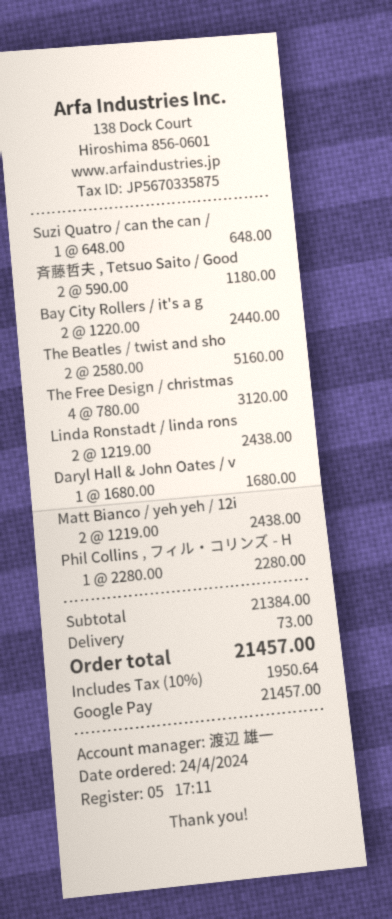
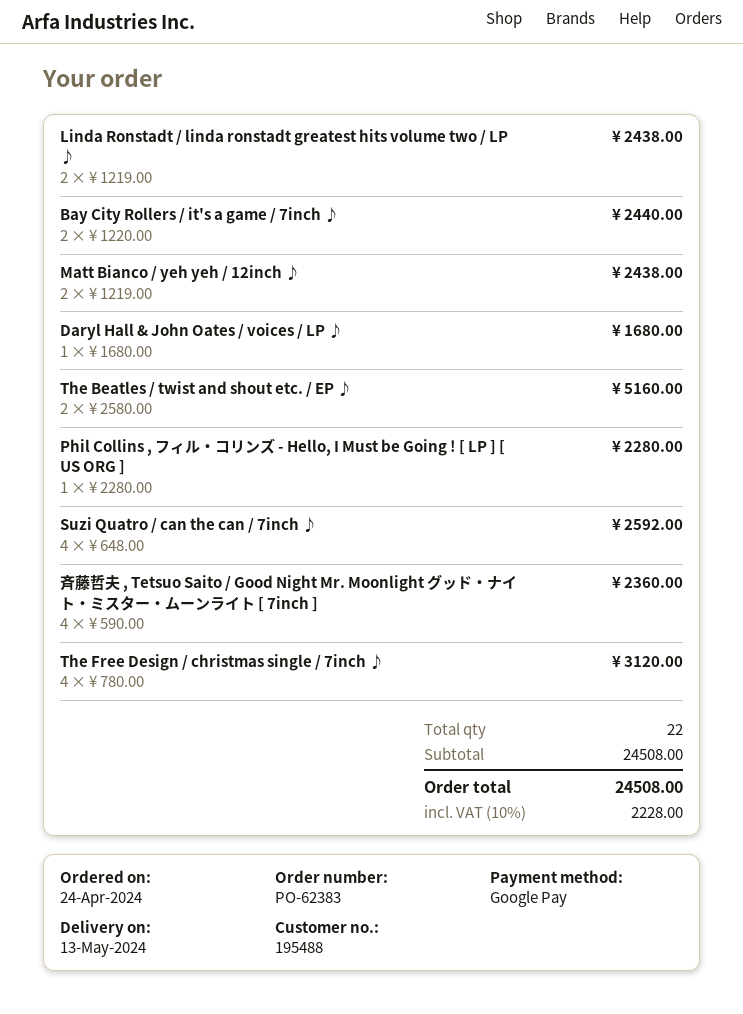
Suzi Quatro / can the can /: 1 x 648.00 = 648.00 -> 4 x 648.00 = 2592.00
斉藤哲夫 , Tetsuo Saito / Good: 2 x 590.00 = 1180.00 -> 4 x 590.00 = 2360.00
subtotal: 21384.00 -> 24508.00
shipping: 73.00 -> none
tax: 10% = 1950.64 -> 10% = 2228.00
total: 21457.00 -> 24508.00

